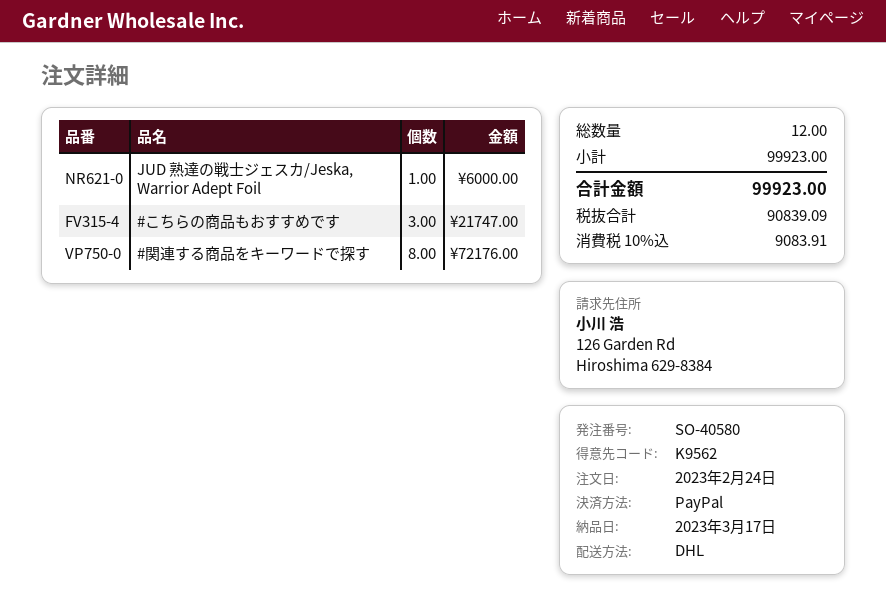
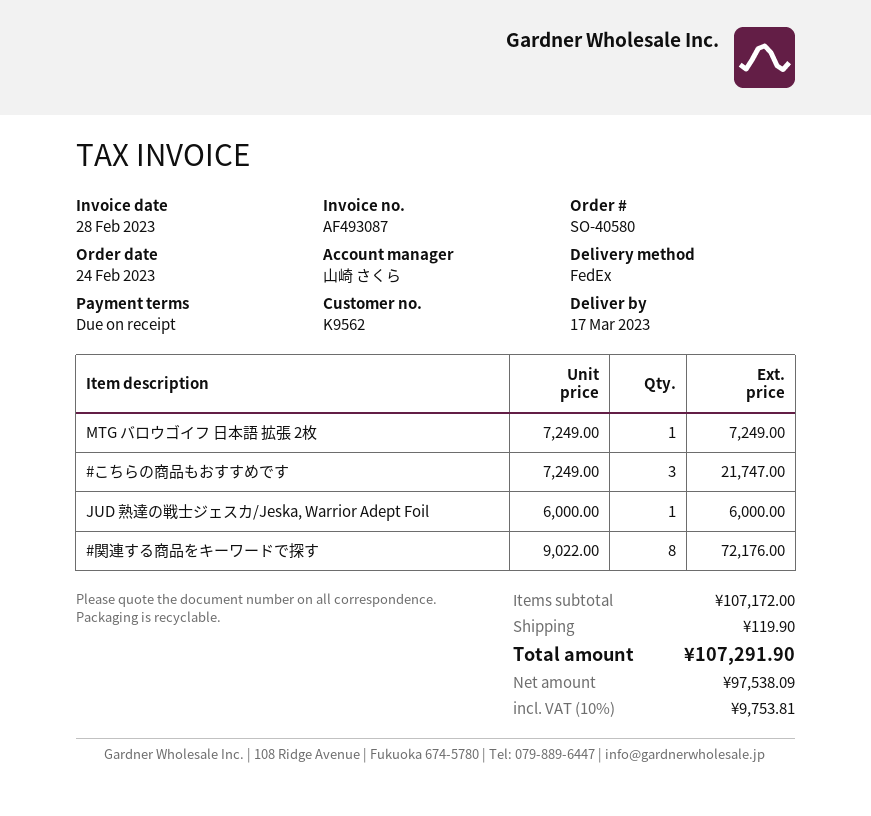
shipping method: DHL -> FedEx
MTG バロウゴイフ 日本語 拡張 2枚: none -> 1 for 7249.00
subtotal: 99923.00 -> 107172.00
shipping: none -> 119.90
net: 90839.09 -> 97538.09
tax: 10% = 9083.91 -> 10% = 9753.81
total: 99923.00 -> 107291.90

